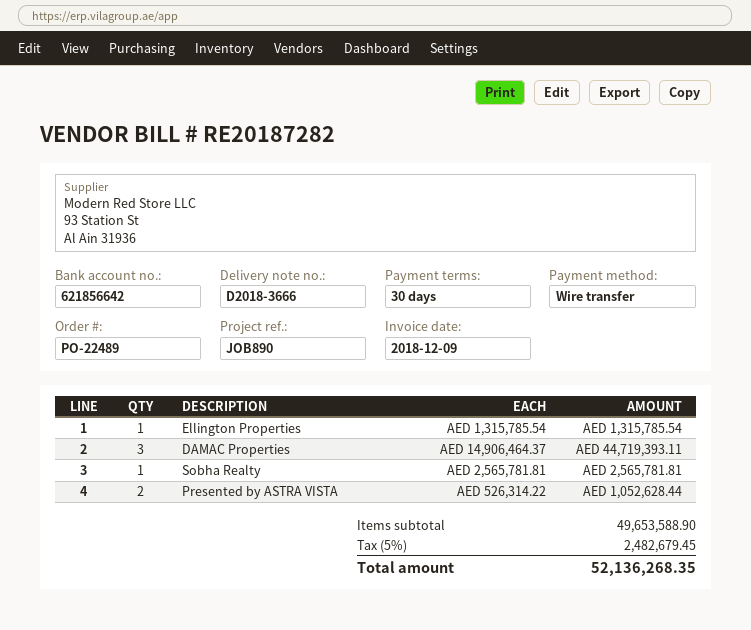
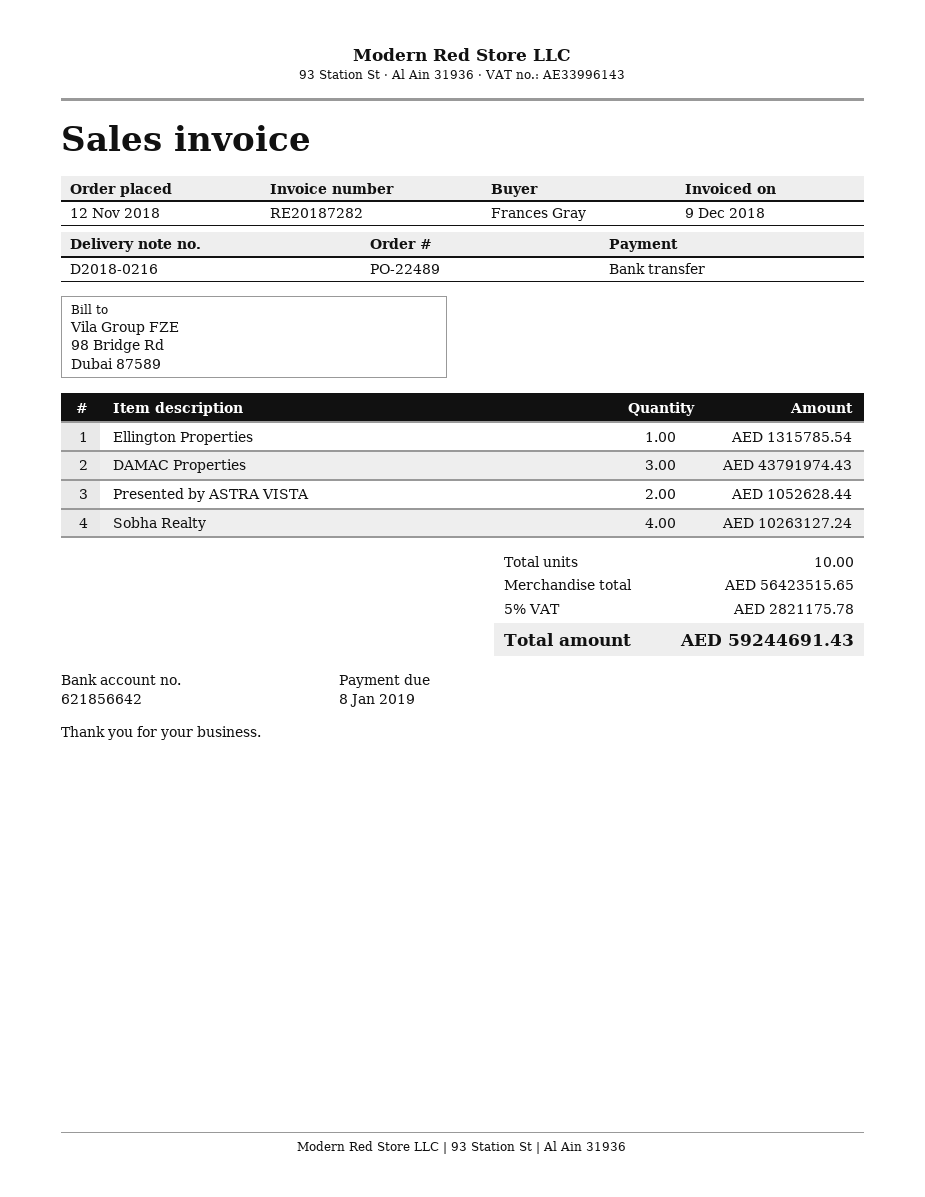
delivery note number: D2018-3666 -> D2018-0216
DAMAC Properties: 3 for 44719393.11 -> 3 for 43791974.43
Sobha Realty: 1 for 2565781.81 -> 4 for 10263127.24
subtotal: 49653588.90 -> 56423515.65
tax: 5% = 2482679.45 -> 5% = 2821175.78
total: 52136268.35 -> 59244691.43

